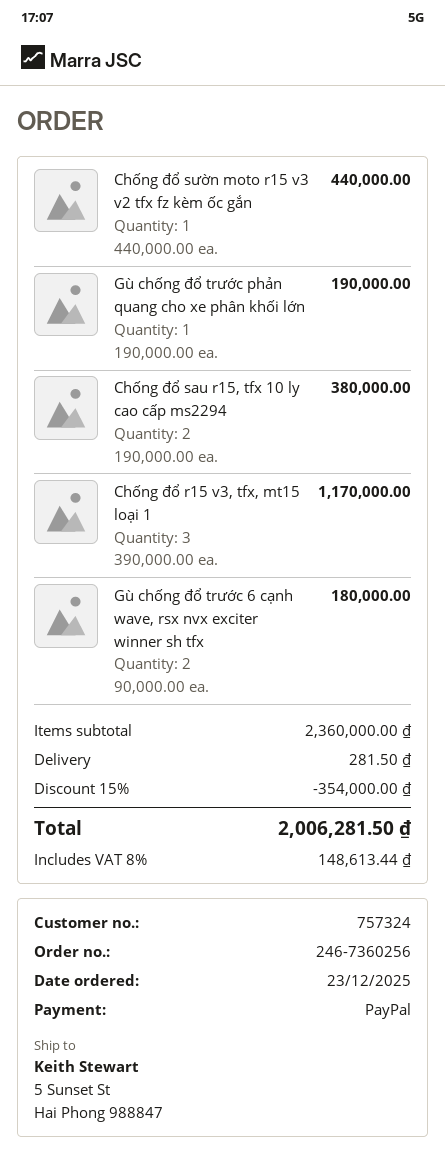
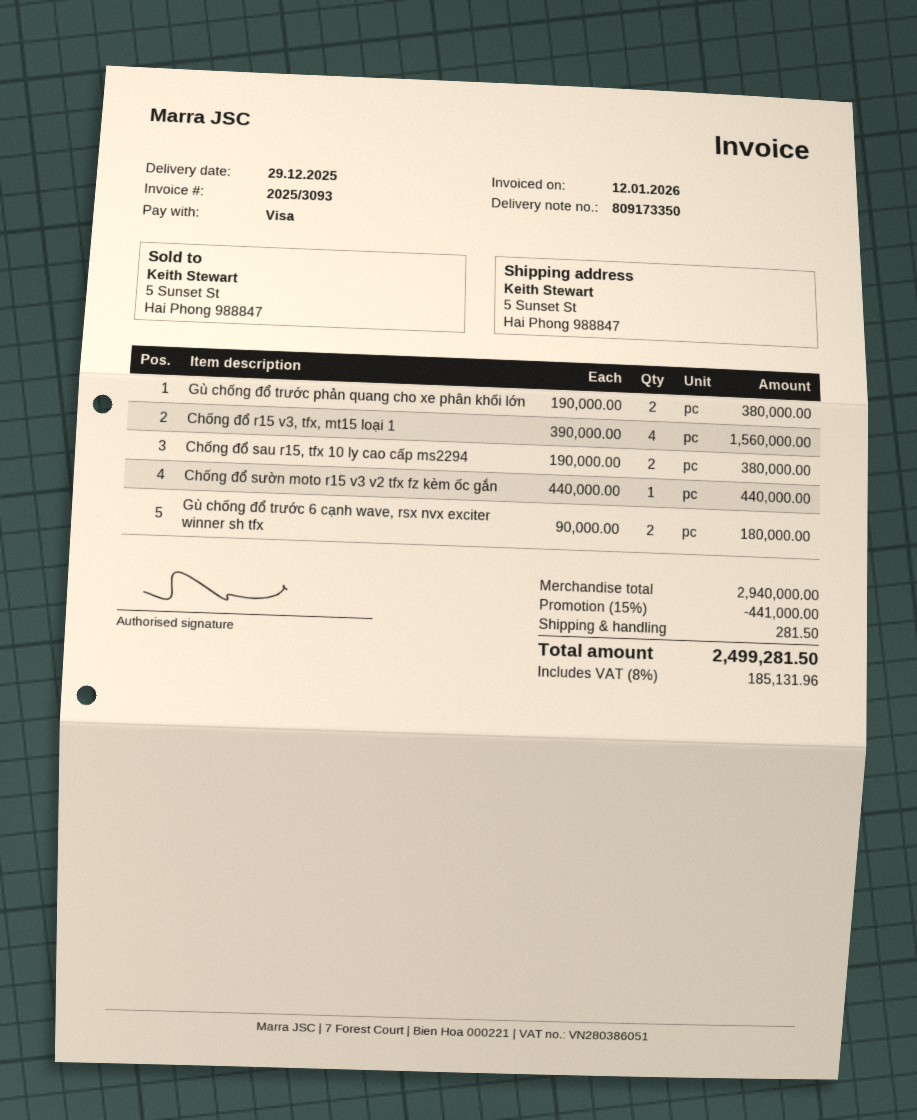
payment method: PayPal -> Visa
Gù chống đổ trước phản quang cho xe phân khối lớn: 1 x 190000.00 = 190000.00 -> 2 x 190000.00 = 380000.00
Chống đổ r15 v3, tfx, mt15 loại 1: 3 x 390000.00 = 1170000.00 -> 4 x 390000.00 = 1560000.00
subtotal: 2360000.00 -> 2940000.00
discount: 15% = 354000.00 -> 15% = 441000.00
tax: 8% = 148613.44 -> 8% = 185131.96
total: 2006281.50 -> 2499281.50

